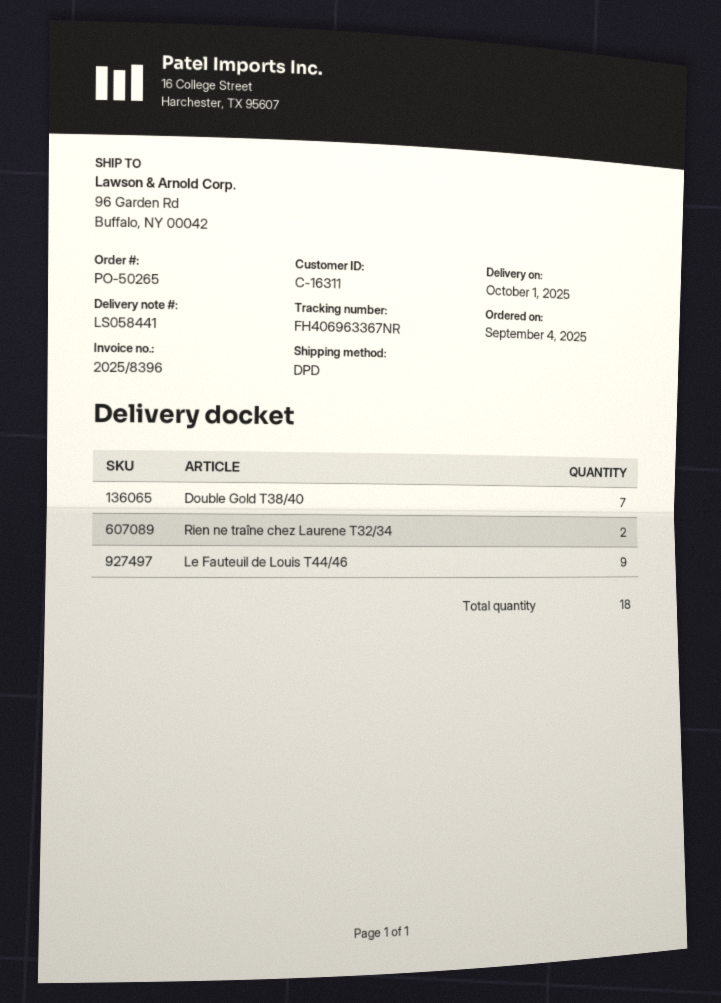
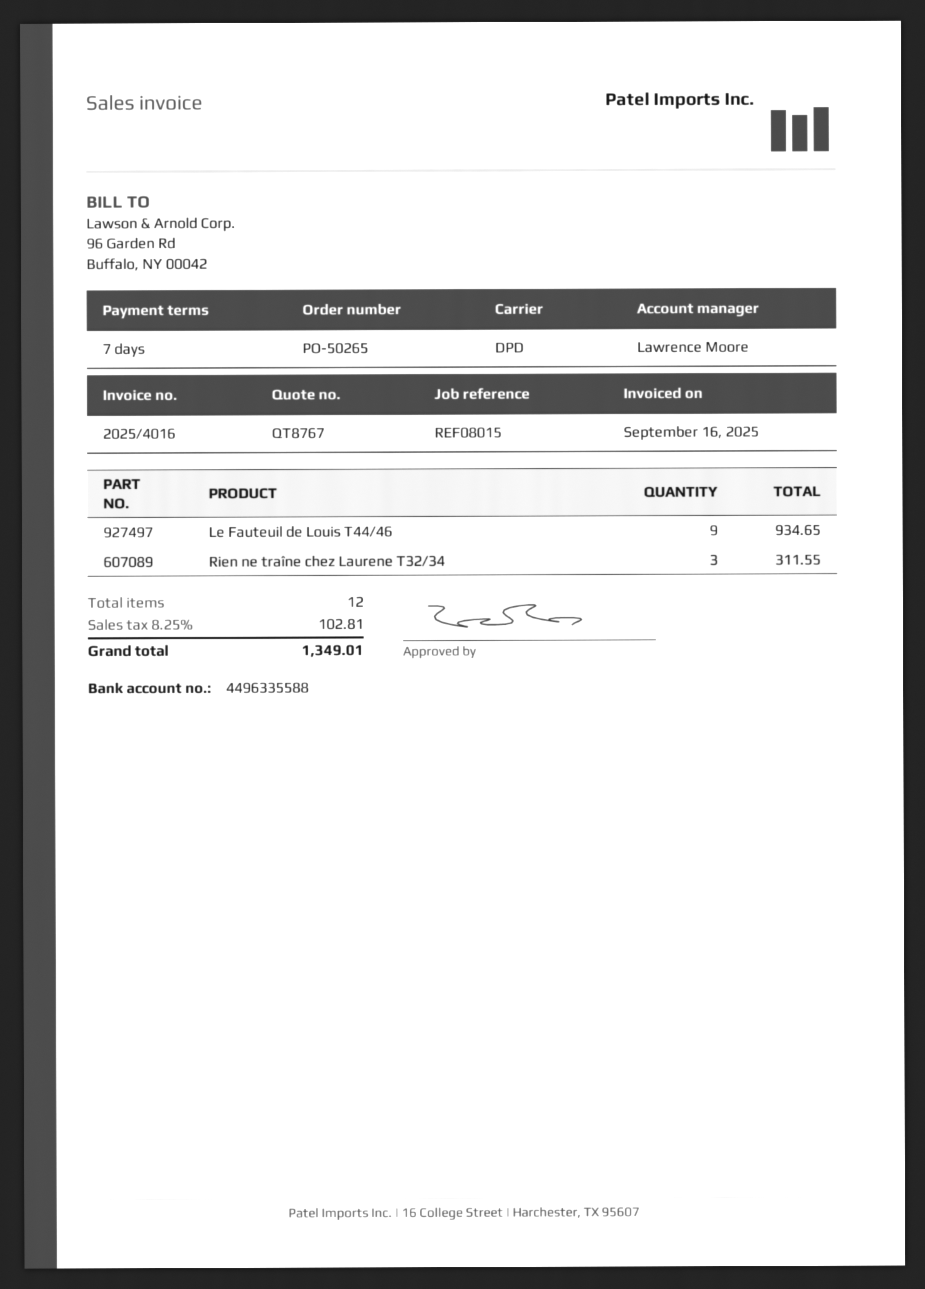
invoice number: 2025/8396 -> 2025/4016
Double Gold T38/40: 7 -> none
Rien ne traîne chez Laurene T32/34: 2 -> 3
total quantity: 18 -> 12

